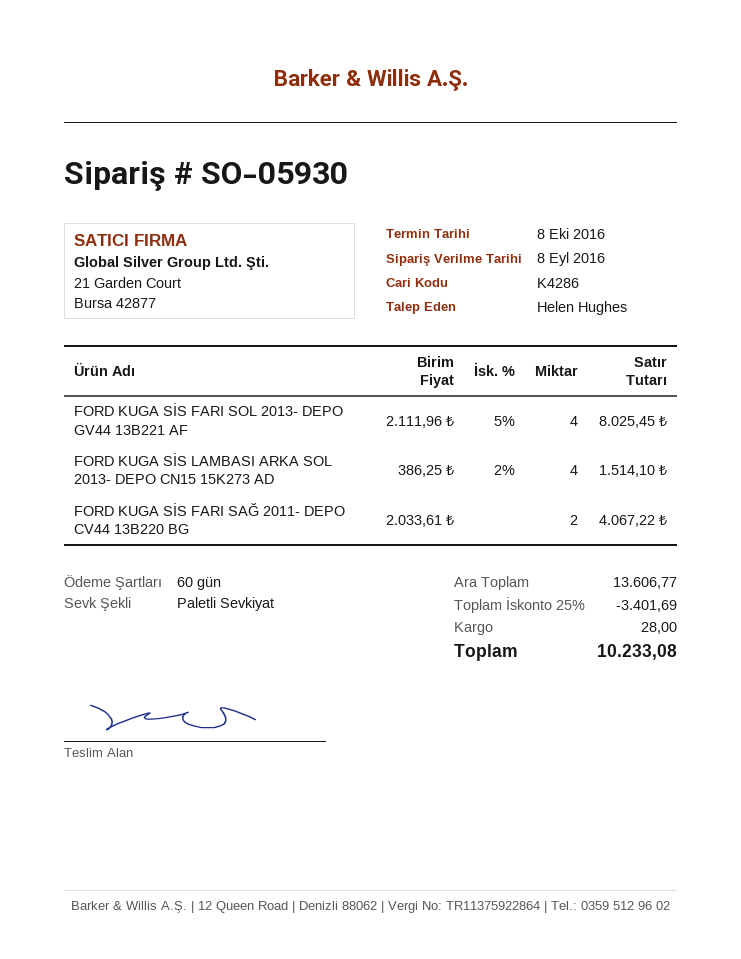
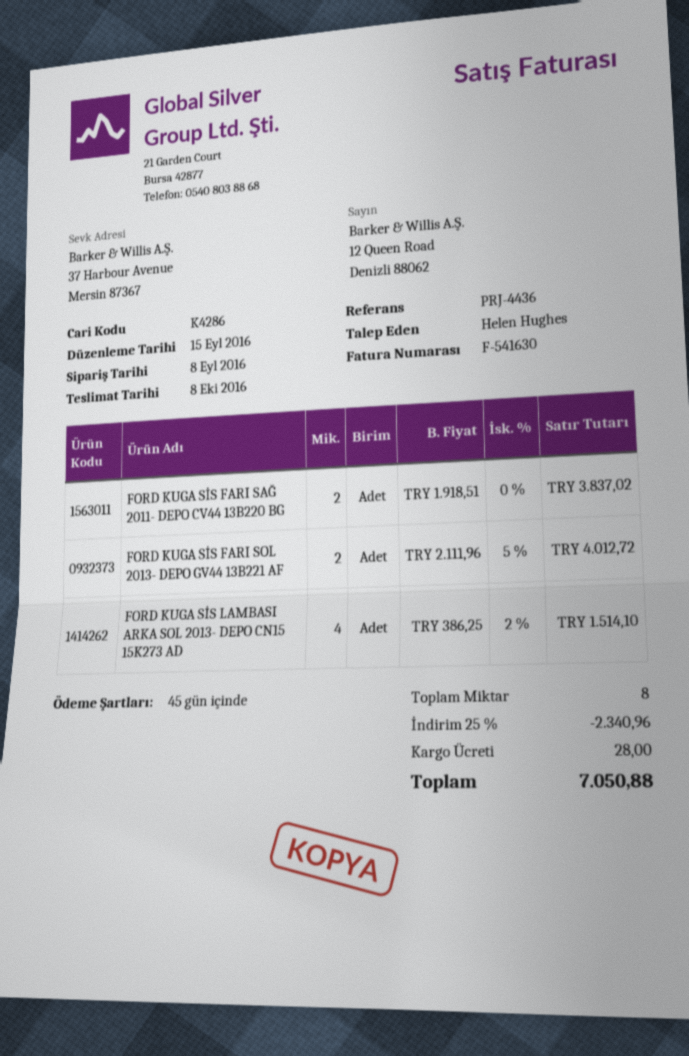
payment terms: 60 days -> 45 days
FORD KUGA SİS FARI SOL 2013- DEPO GV44 13B221 AF: 4 x 2111.96 - 5% = 8025.45 -> 2 x 2111.96 - 5% = 4012.72
FORD KUGA SİS FARI SAĞ 2011- DEPO CV44 13B220 BG: 2 x 2033.61 = 4067.22 -> 2 x 1918.51 = 3837.02
discount: 25% = 3401.69 -> 25% = 2340.96
total: 10233.08 -> 7050.88

